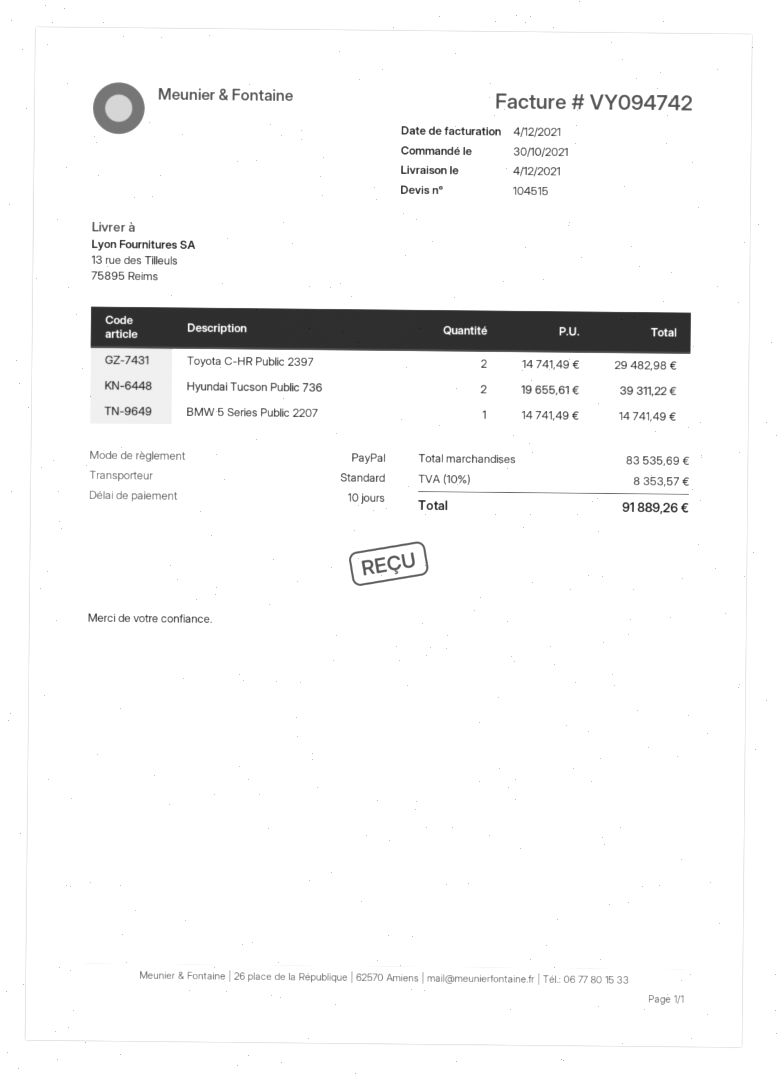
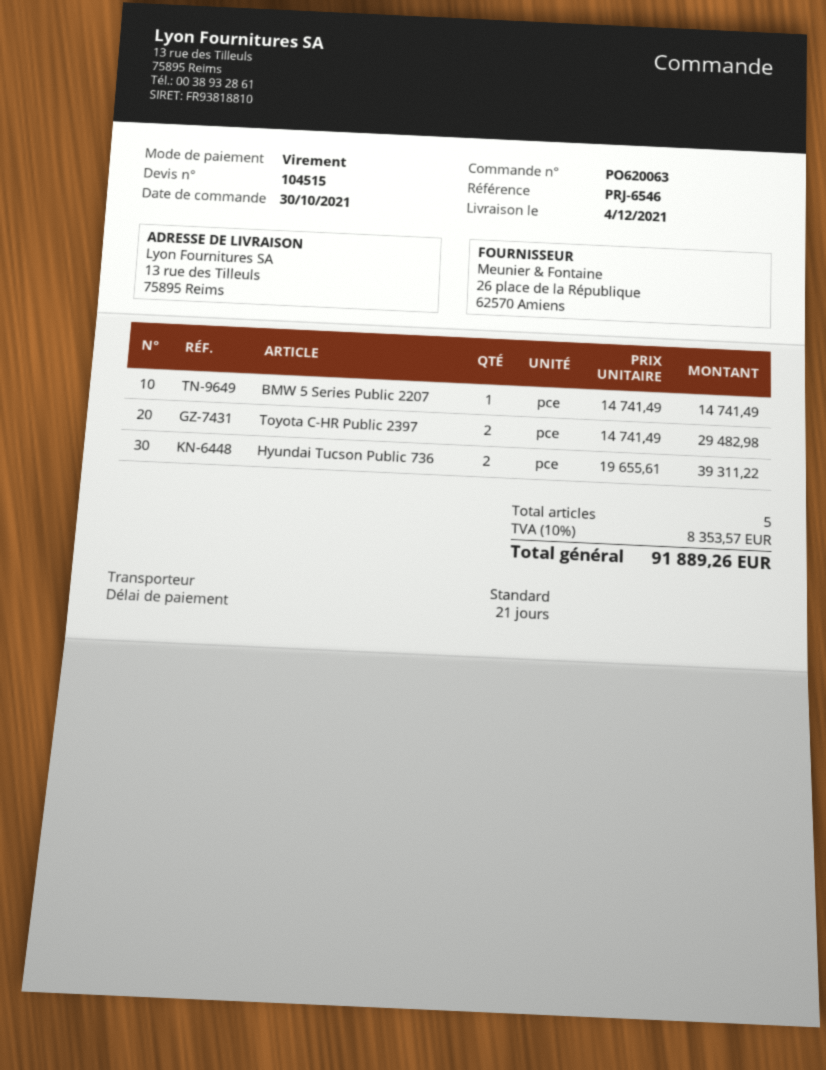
payment terms: 10 days -> 21 days
payment method: PayPal -> bank transfer

